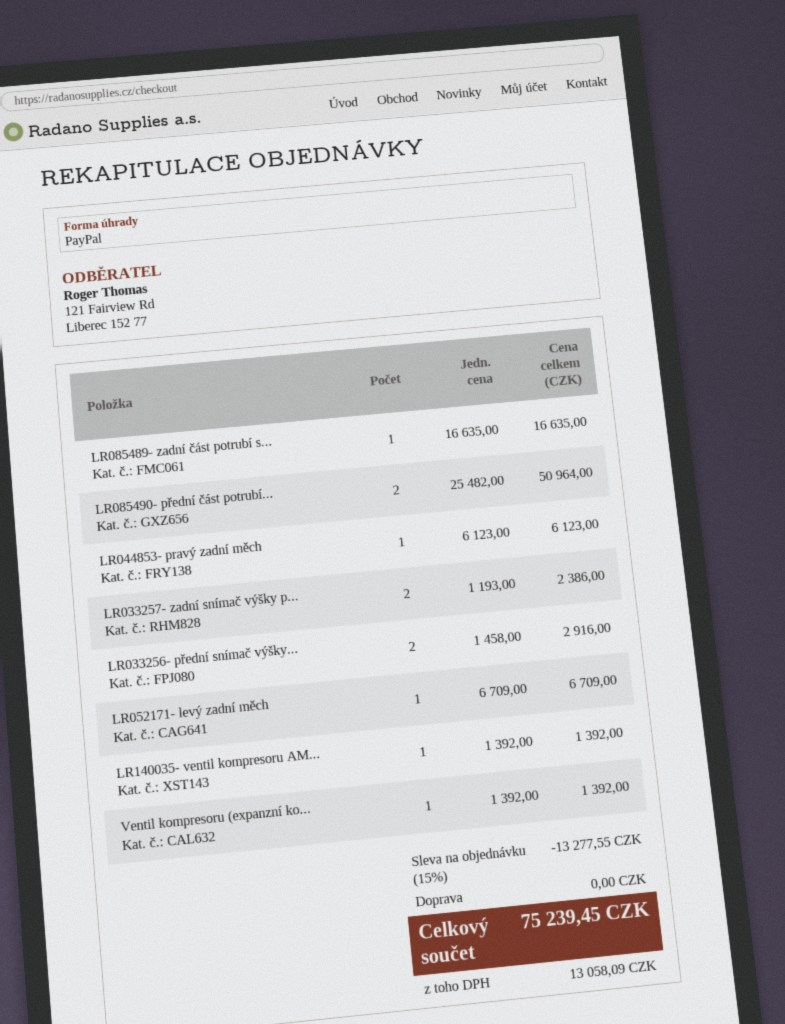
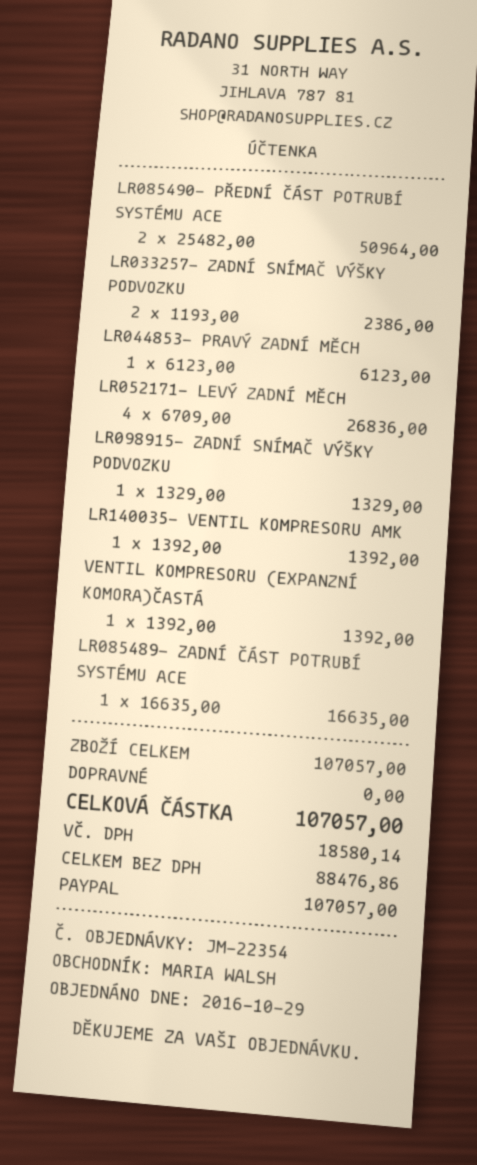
LR033256- přední snímač výšky...: 2 x 1458.00 = 2916.00 -> none
LR052171- levý zadní měch: 1 x 6709.00 = 6709.00 -> 4 x 6709.00 = 26836.00
LR098915- ZADNÍ SNÍMAČ VÝŠKY PODVOZKU: none -> 1 x 1329.00 = 1329.00
discount: 15% = 13277.55 -> none
tax: 13058.09 -> 18580.14
total: 75239.45 -> 107057.00

